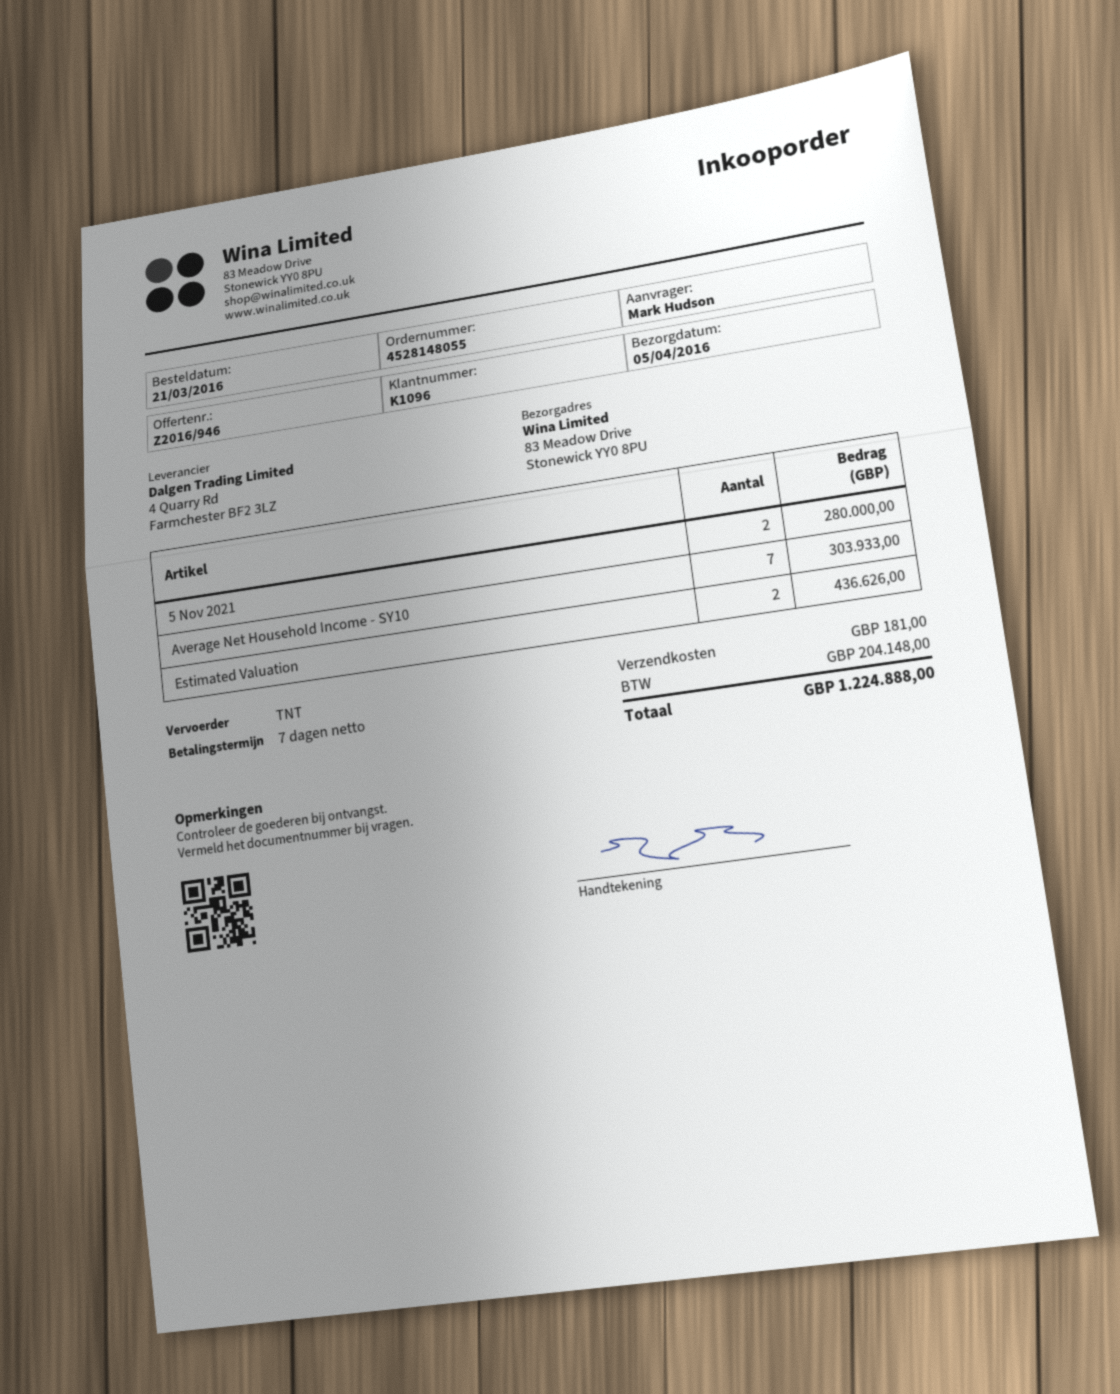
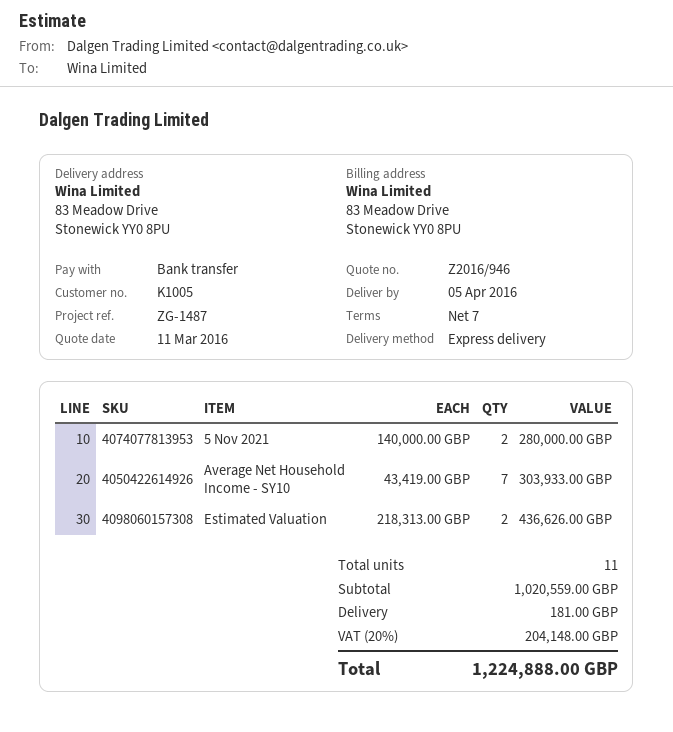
customer number: K1096 -> K1005
shipping method: TNT -> express

